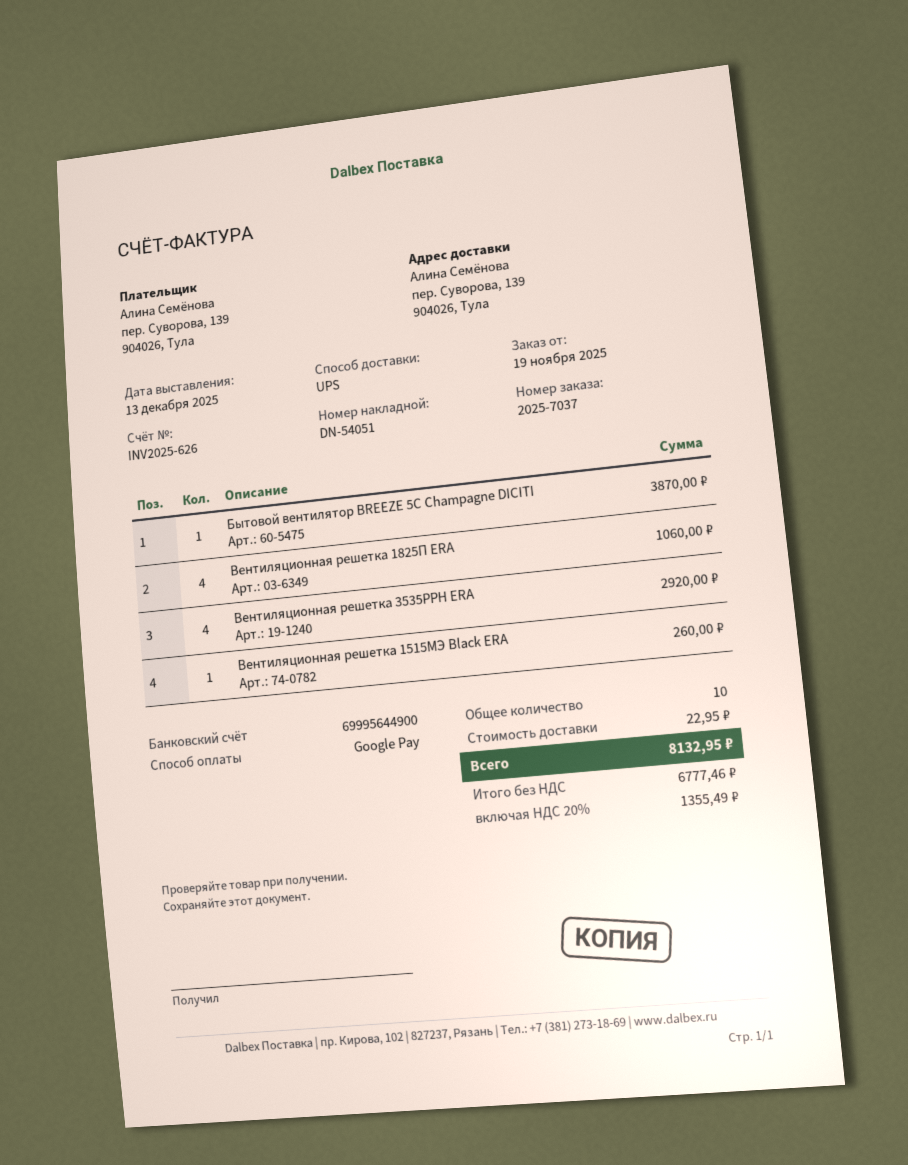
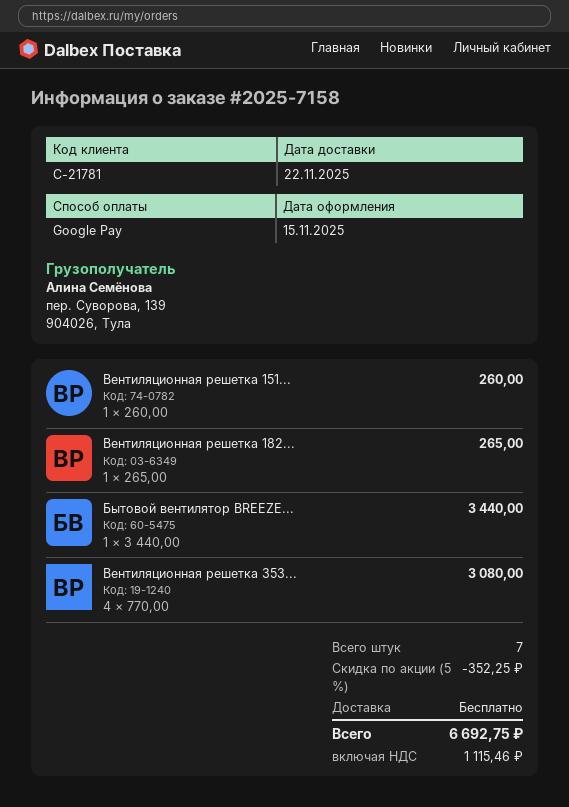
order number: 2025-7037 -> 2025-7158
order date: 2025-11-19 -> 2025-11-15
Бытовой вентилятор BREEZE 5C Champagne DICITI: 1 for 3870.00 -> 1 for 3440.00
Вентиляционная решетка 1825П ERA: 4 for 1060.00 -> 1 for 265.00
Вентиляционная решетка 3535РРН ERA: 4 for 2920.00 -> 4 for 3080.00
total quantity: 10 -> 7
discount: none -> 5% = 352.25
shipping: 22.95 -> 0.00
tax: 1355.49 -> 1115.46
total: 8132.95 -> 6692.75

